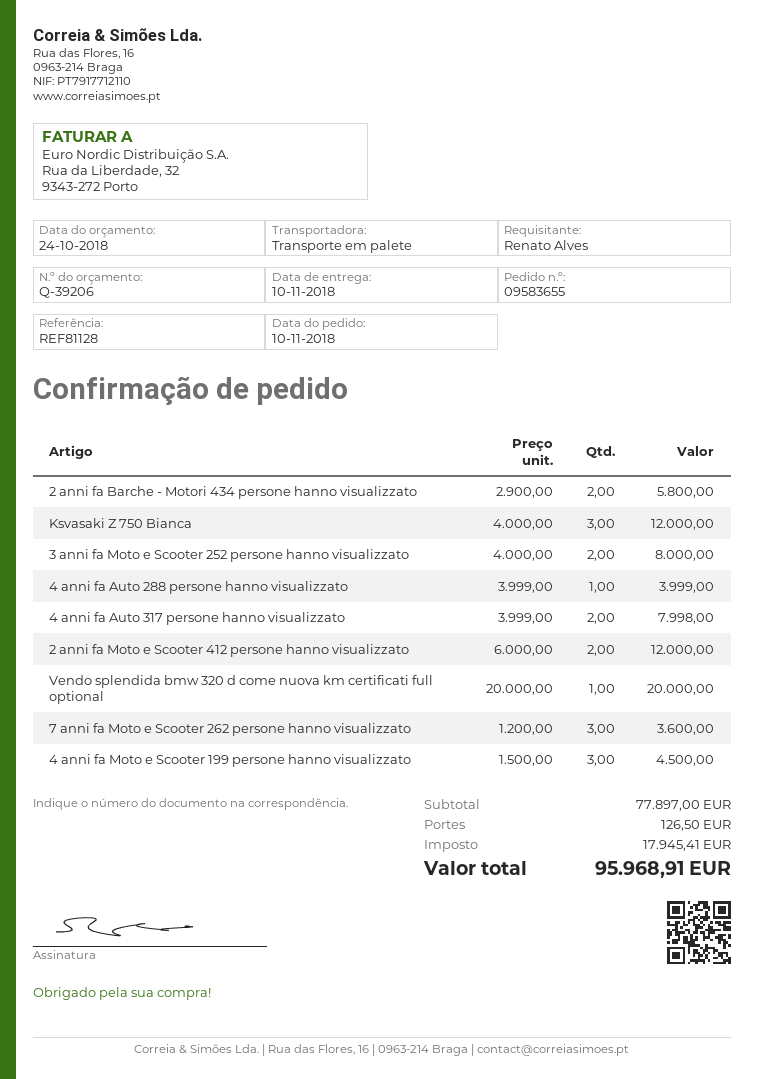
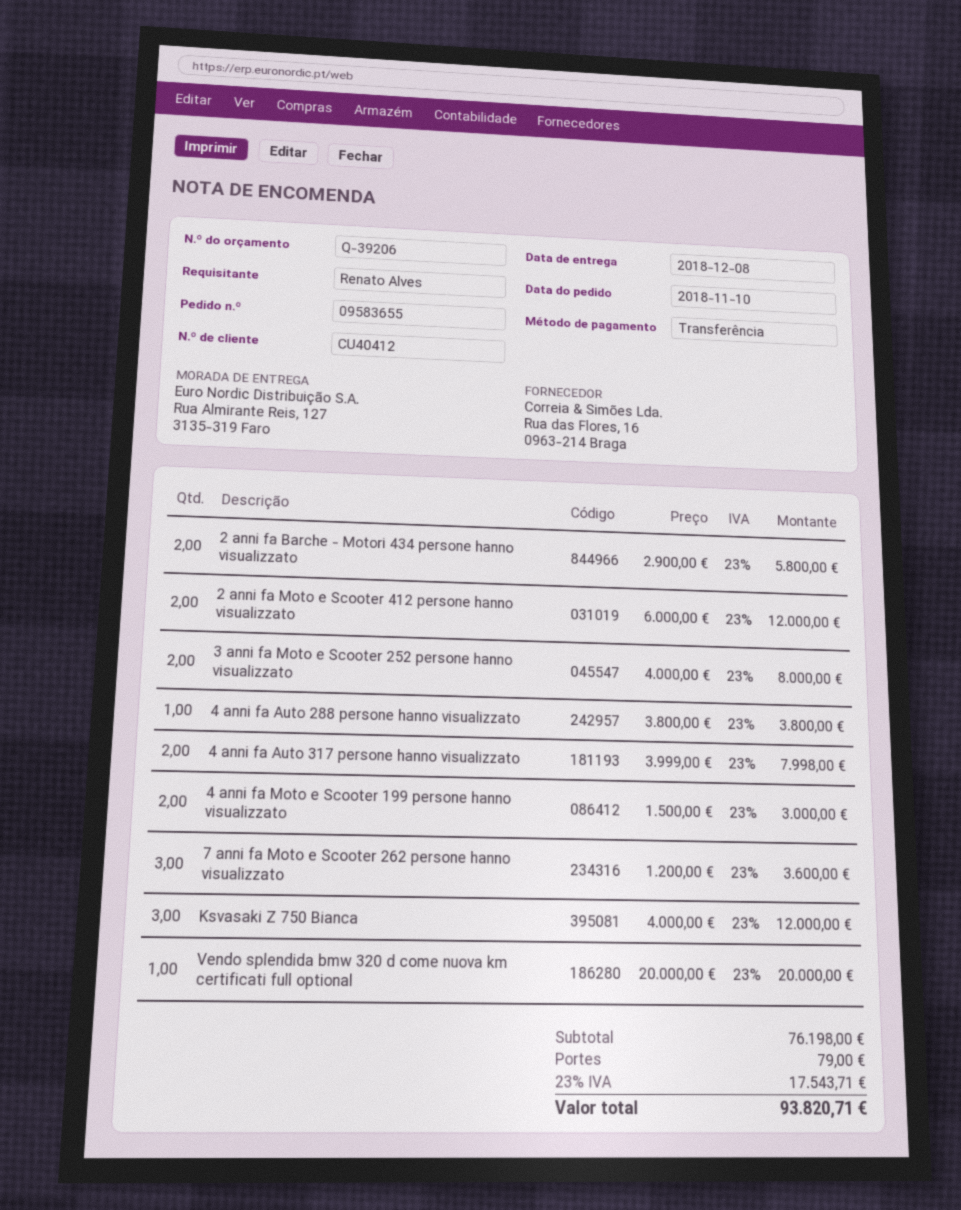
delivery date: 2018-11-10 -> 2018-12-08
4 anni fa Auto 288 persone hanno visualizzato: 1 x 3999.00 = 3999.00 -> 1 x 3800.00 = 3800.00
4 anni fa Moto e Scooter 199 persone hanno visualizzato: 3 x 1500.00 = 4500.00 -> 2 x 1500.00 = 3000.00
subtotal: 77897.00 -> 76198.00
shipping: 126.50 -> 79.00
tax: 17945.41 -> 17543.71
total: 95968.91 -> 93820.71

